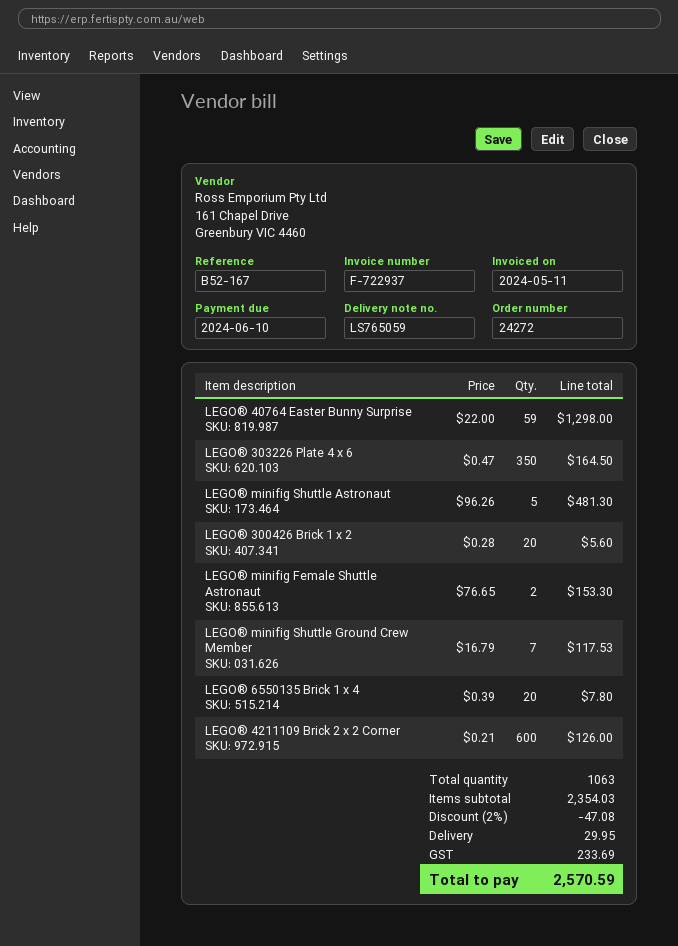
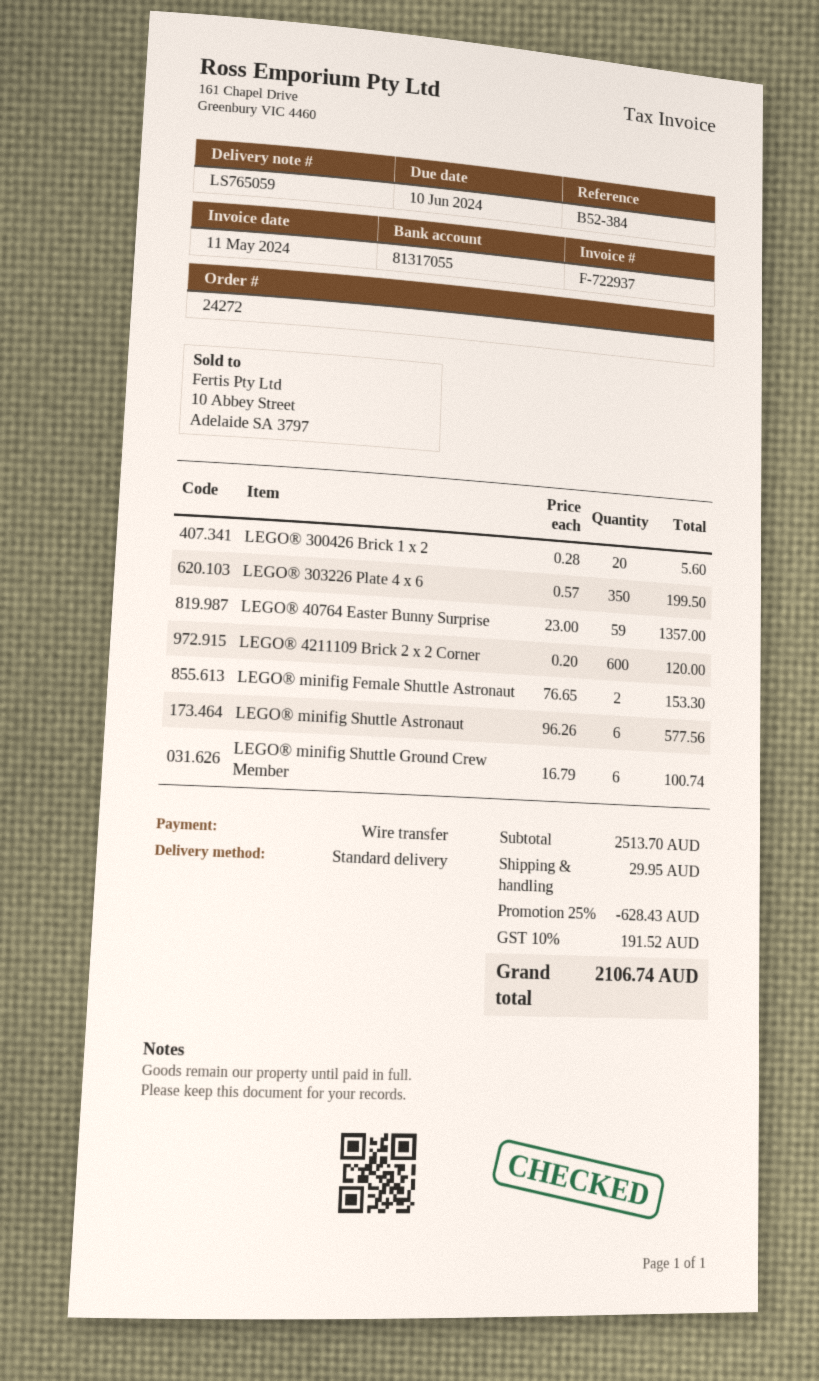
reference: B52-167 -> B52-384
LEGO® 40764 Easter Bunny Surprise: 59 x 22.00 = 1298.00 -> 59 x 23.00 = 1357.00
LEGO® 303226 Plate 4 x 6: 350 x 0.47 = 164.50 -> 350 x 0.57 = 199.50
LEGO® minifig Shuttle Astronaut: 5 x 96.26 = 481.30 -> 6 x 96.26 = 577.56
LEGO® minifig Shuttle Ground Crew Member: 7 x 16.79 = 117.53 -> 6 x 16.79 = 100.74
LEGO® 6550135 Brick 1 x 4: 20 x 0.39 = 7.80 -> none
LEGO® 4211109 Brick 2 x 2 Corner: 600 x 0.21 = 126.00 -> 600 x 0.20 = 120.00
subtotal: 2354.03 -> 2513.70
discount: 2% = 47.08 -> 25% = 628.43
tax: 233.69 -> 191.52
total: 2570.59 -> 2106.74

